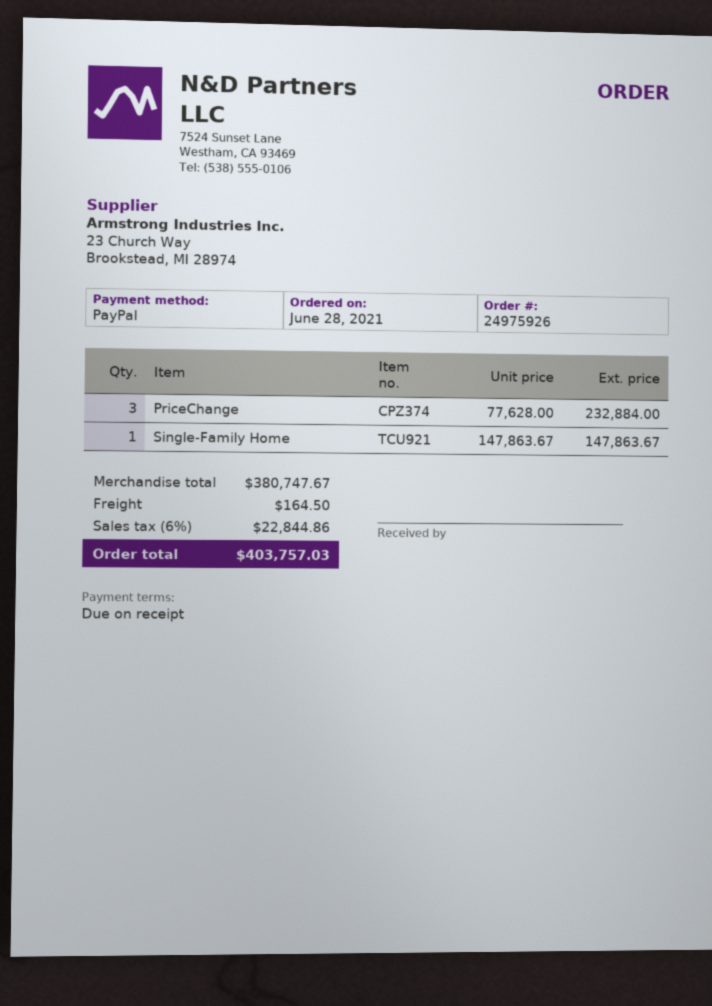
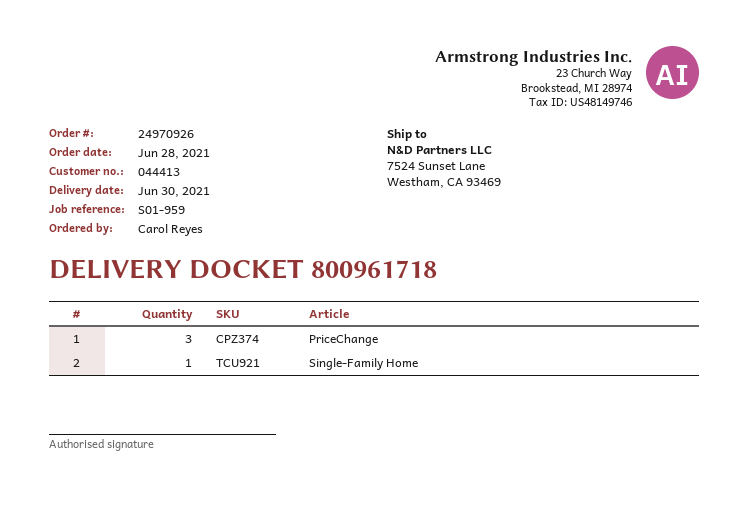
order number: 24975926 -> 24970926

